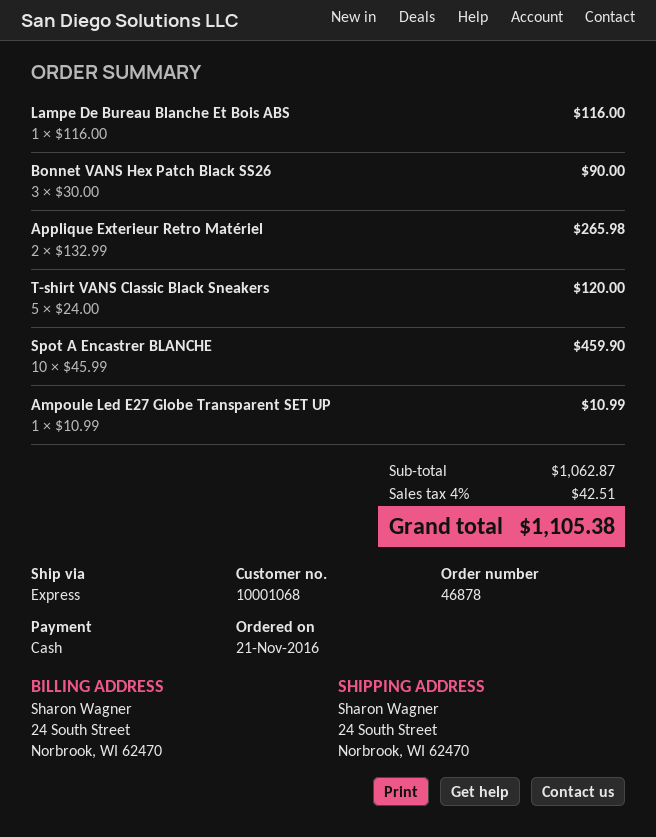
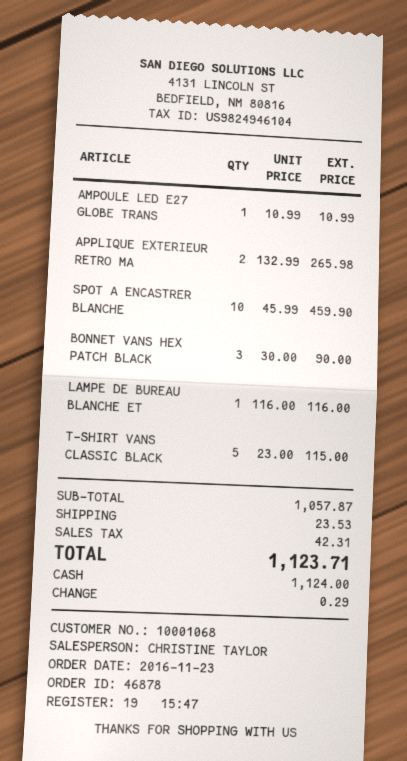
order date: 2016-11-21 -> 2016-11-23
T-shirt VANS Classic Black Sneakers: 5 x 24.00 = 120.00 -> 5 x 23.00 = 115.00
subtotal: 1062.87 -> 1057.87
shipping: none -> 23.53
tax: 42.51 -> 42.31
total: 1105.38 -> 1123.71

